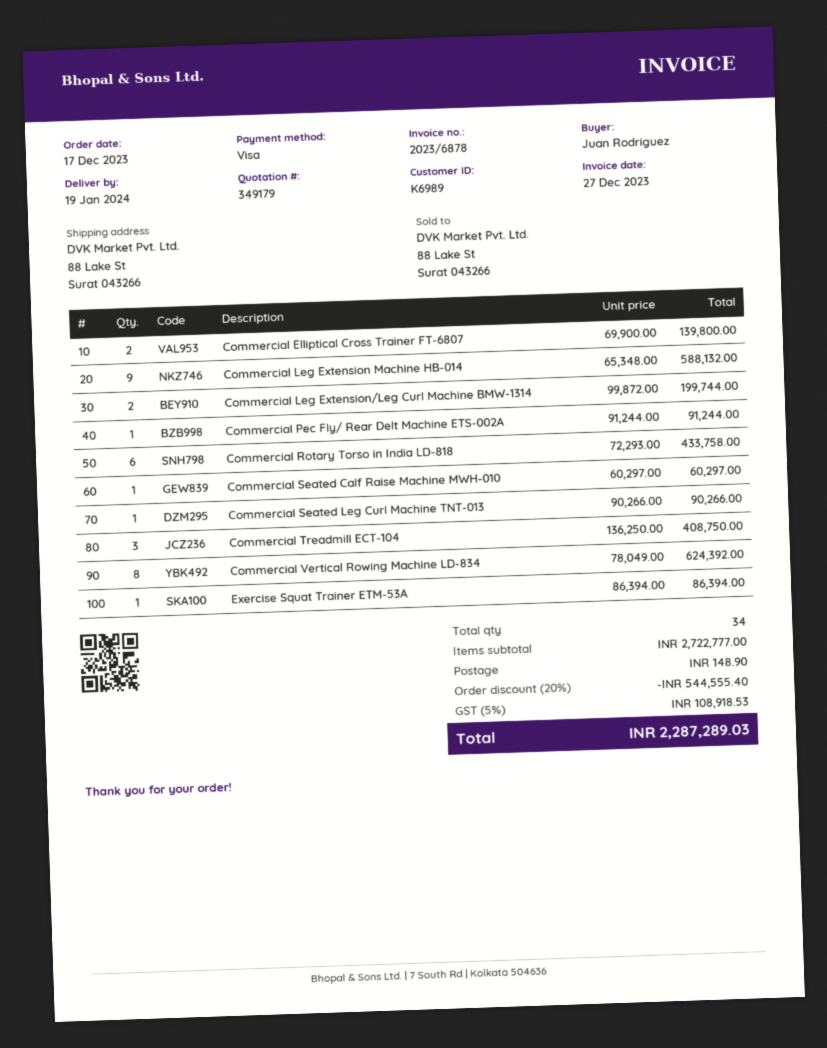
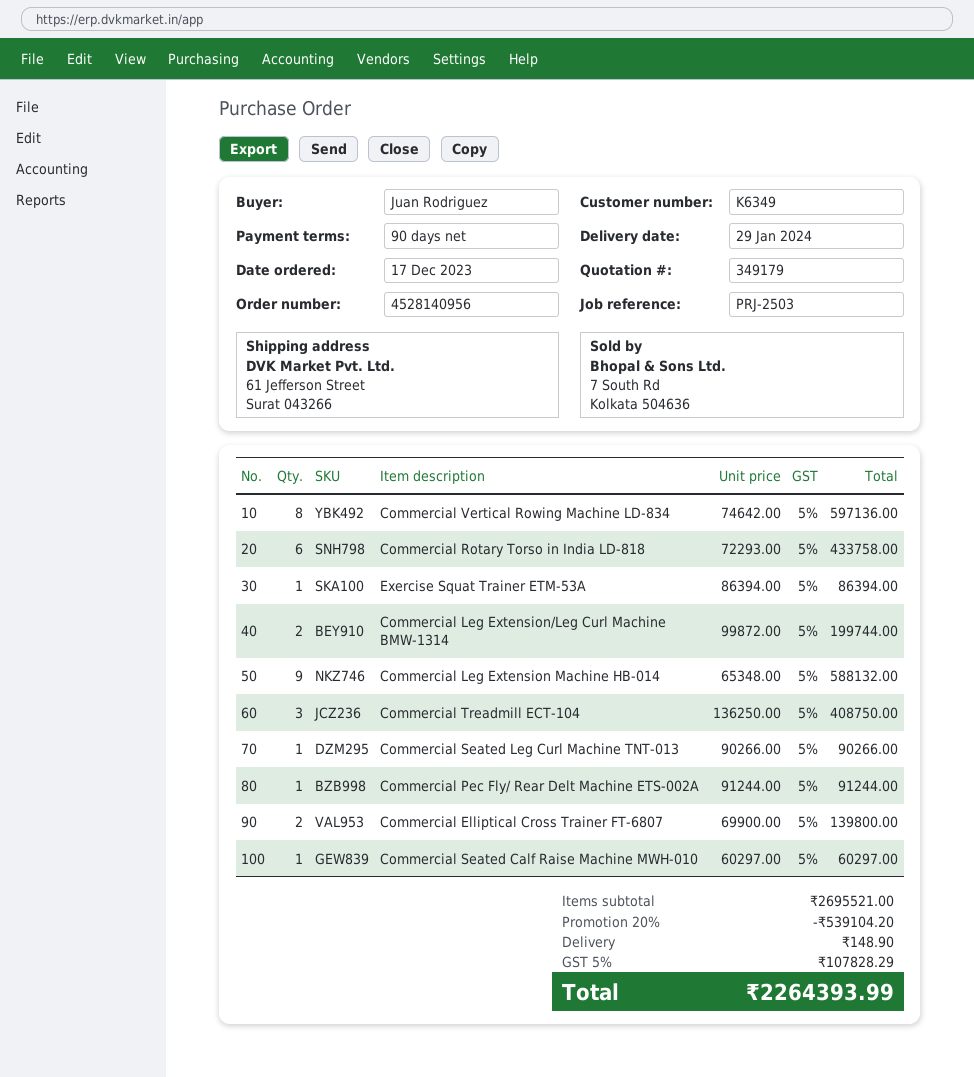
delivery date: 2024-01-19 -> 2024-01-29
customer number: K6989 -> K6349
ship to: 88 Lake St, Surat 043266 -> 61 Jefferson Street, Surat 043266
Commercial Vertical Rowing Machine LD-834: 8 x 78049.00 = 624392.00 -> 8 x 74642.00 = 597136.00
subtotal: 2722777.00 -> 2695521.00
discount: 20% = 544555.40 -> 20% = 539104.20
tax: 5% = 108918.53 -> 5% = 107828.29
total: 2287289.03 -> 2264393.99

